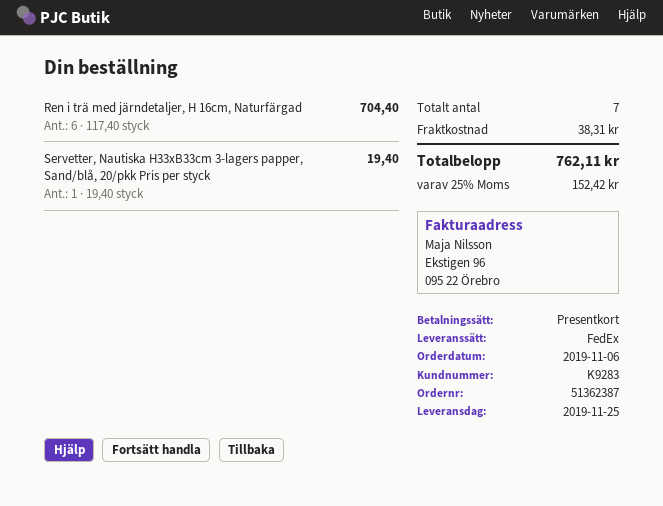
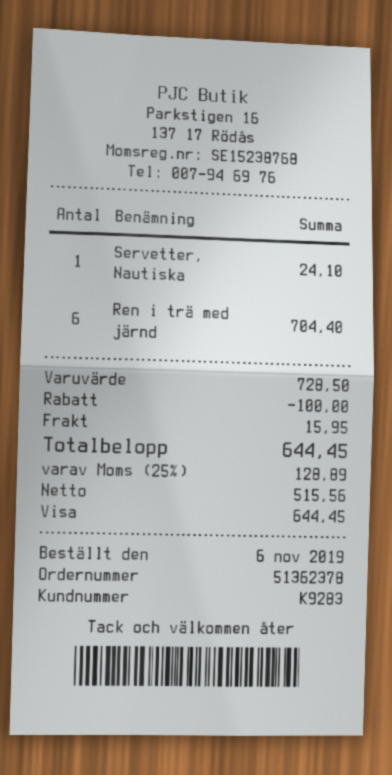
order number: 51362387 -> 51362378
payment method: gift card -> Visa
Servetter, Nautiska H33xB33cm 3-lagers papper, Sand/blå, 20/pkk Pris per styck: 1 for 19.40 -> 1 for 24.10
discount: none -> 100.00
shipping: 38.31 -> 15.95
tax: 25% = 152.42 -> 25% = 128.89
total: 762.11 -> 644.45

